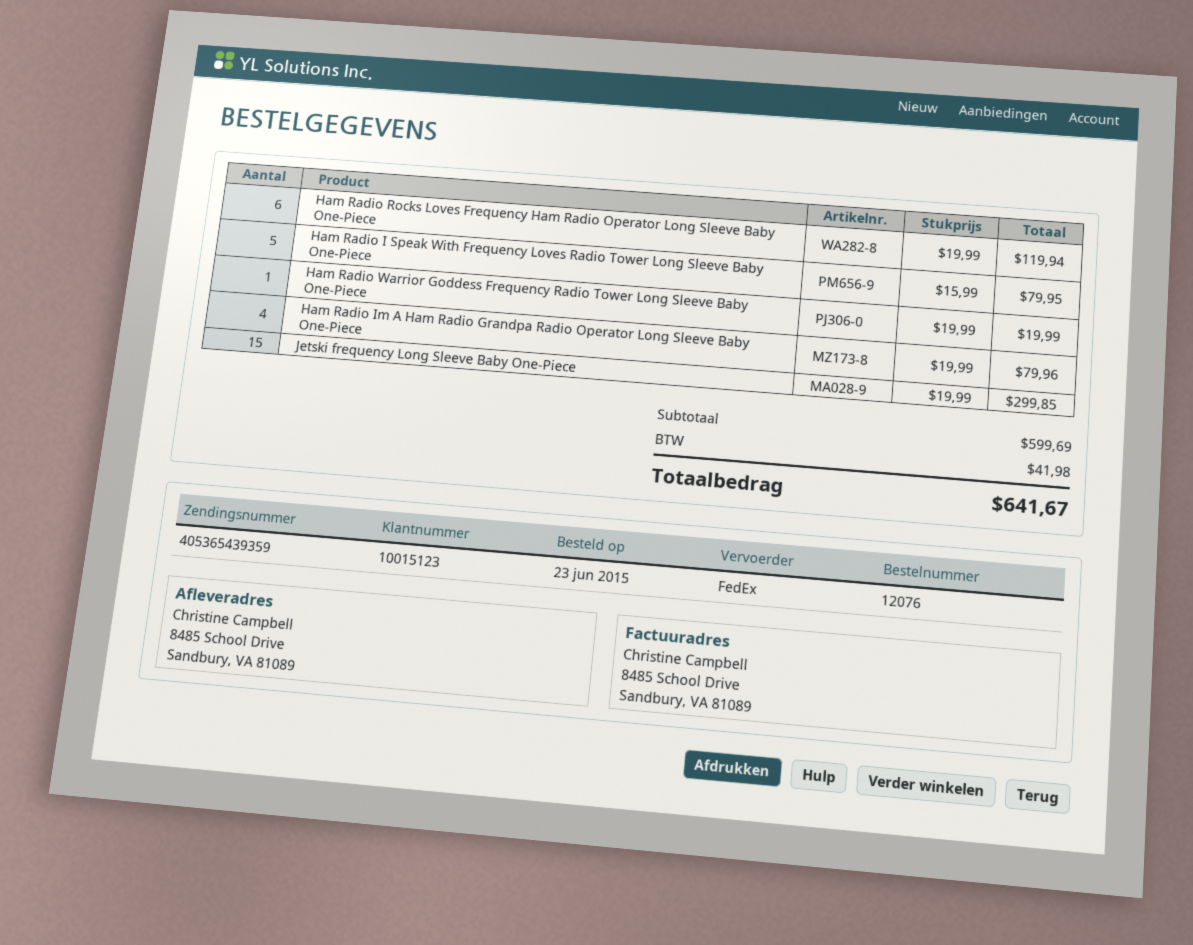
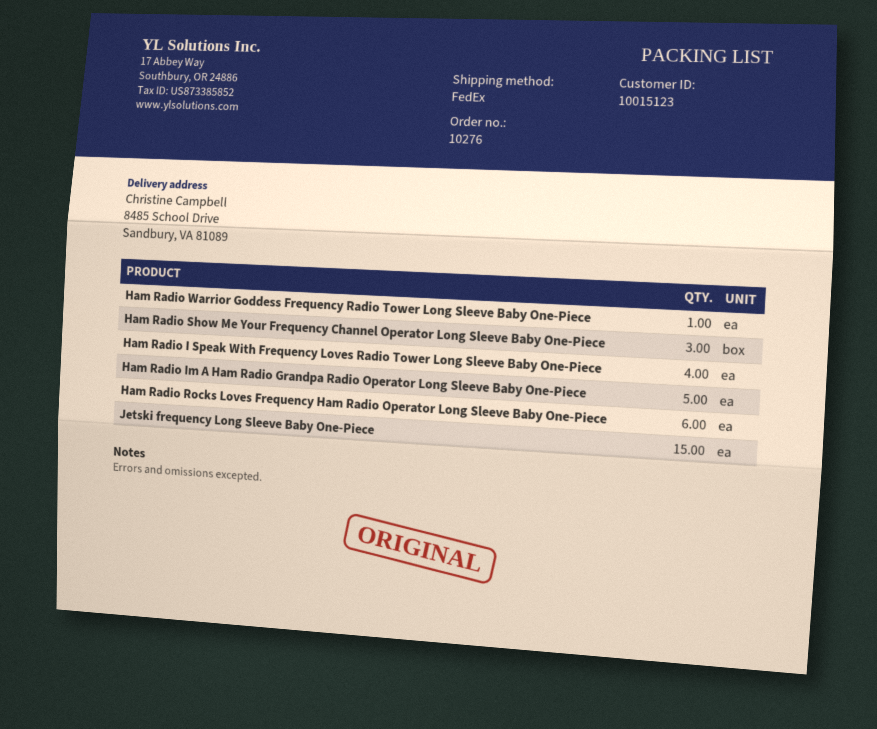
order number: 12076 -> 10276
Ham Radio I Speak With Frequency Loves Radio Tower Long Sleeve Baby One-Piece: 5 -> 4
Ham Radio Im A Ham Radio Grandpa Radio Operator Long Sleeve Baby One-Piece: 4 -> 5
Ham Radio Show Me Your Frequency Channel Operator Long Sleeve Baby One-Piece: none -> 3

